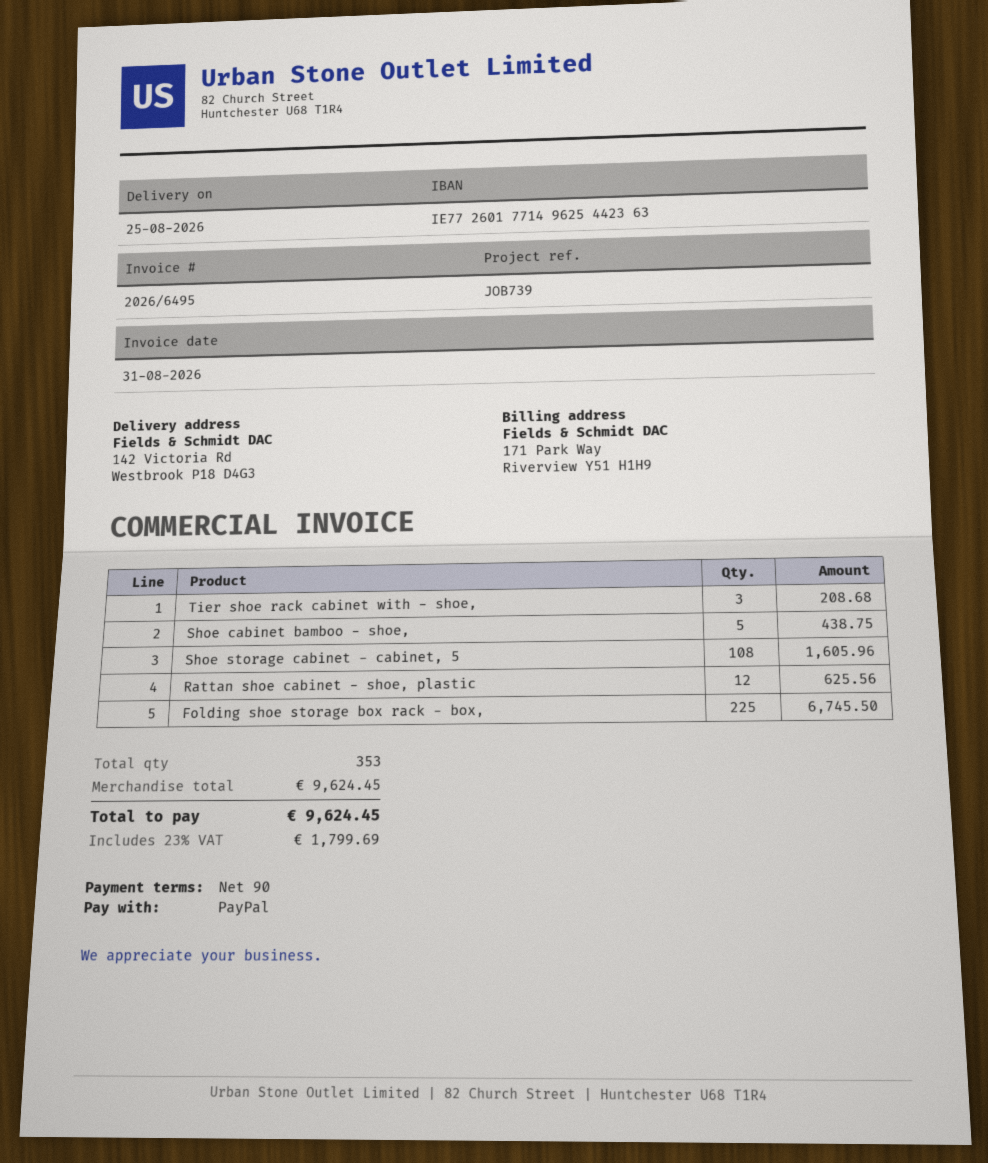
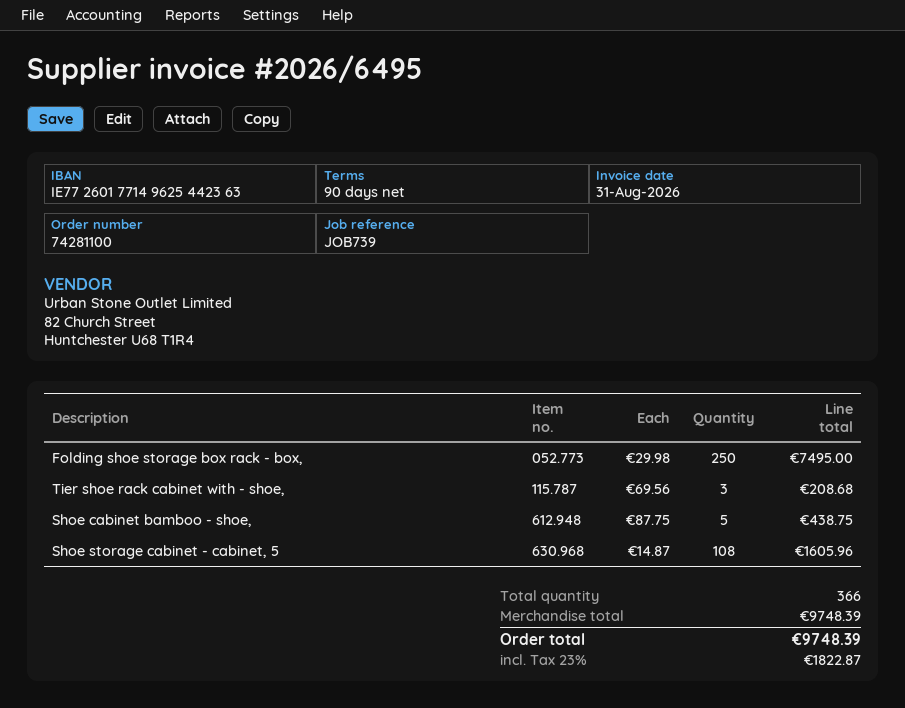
Rattan shoe cabinet - shoe, plastic: 12 for 625.56 -> none
Folding shoe storage box rack - box,: 225 for 6745.50 -> 250 for 7495.00
total quantity: 353 -> 366
subtotal: 9624.45 -> 9748.39
tax: 23% = 1799.69 -> 23% = 1822.87
total: 9624.45 -> 9748.39

